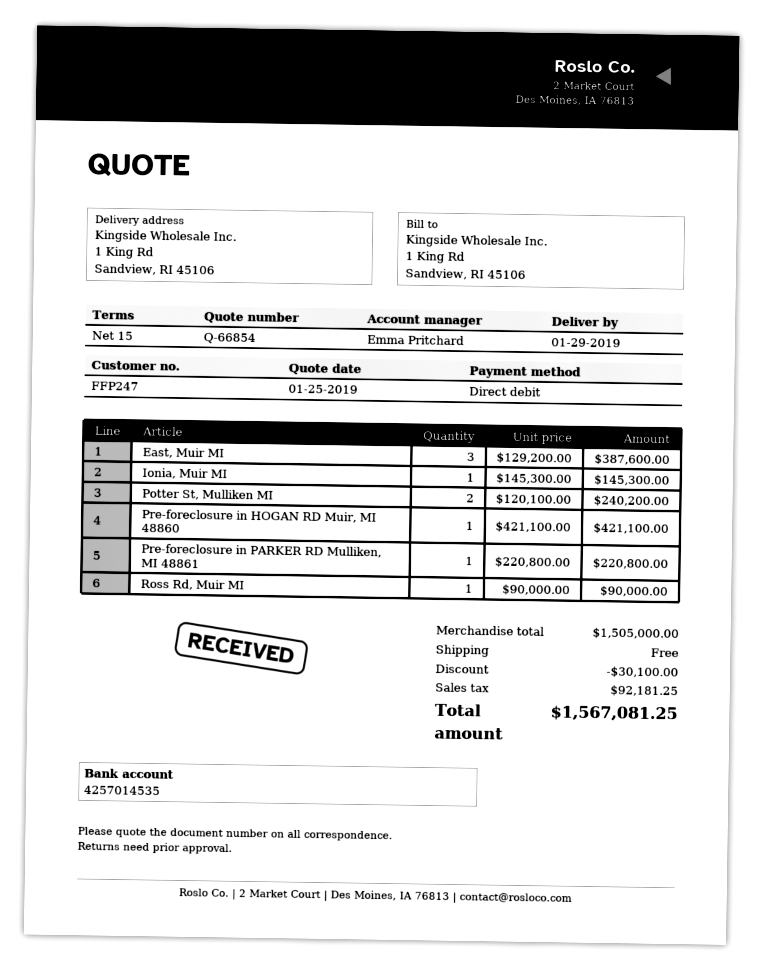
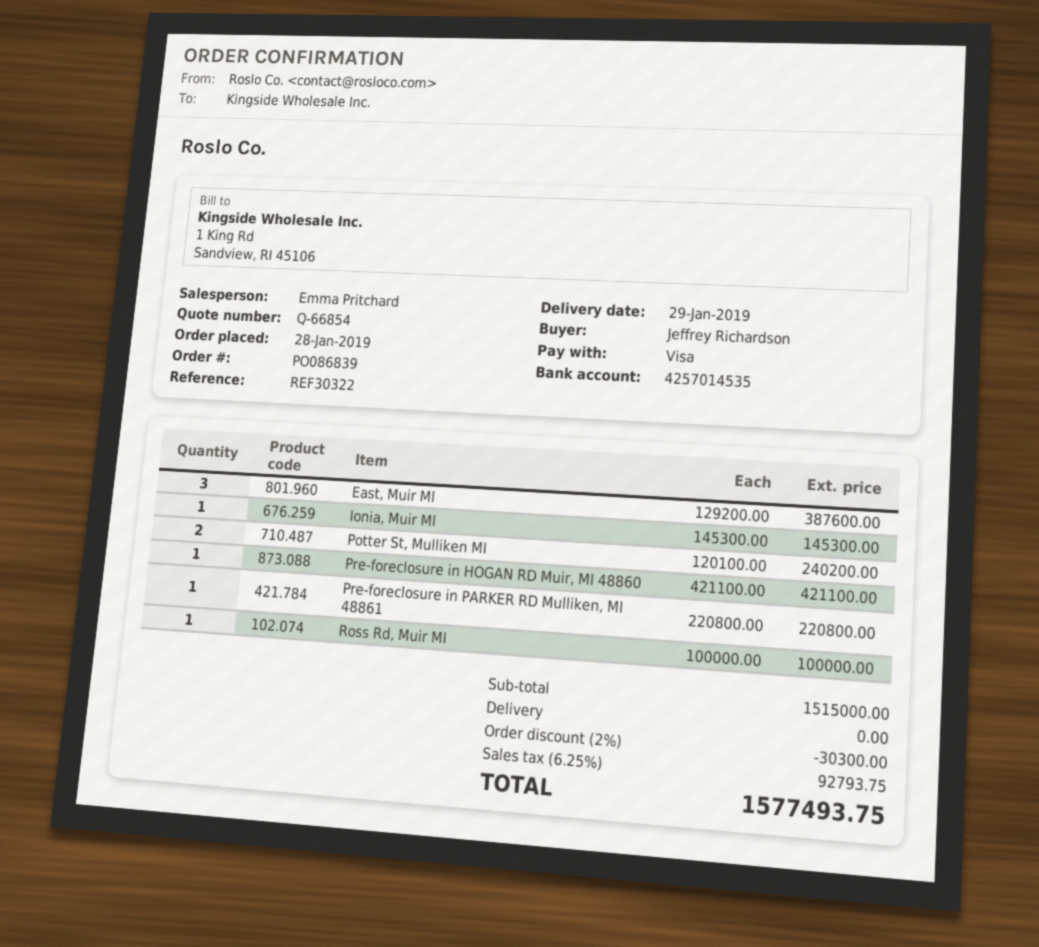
payment method: direct debit -> Visa
Ross Rd, Muir MI: 1 x 90000.00 = 90000.00 -> 1 x 100000.00 = 100000.00
subtotal: 1505000.00 -> 1515000.00
discount: 30100.00 -> 30300.00
tax: 92181.25 -> 92793.75
total: 1567081.25 -> 1577493.75

